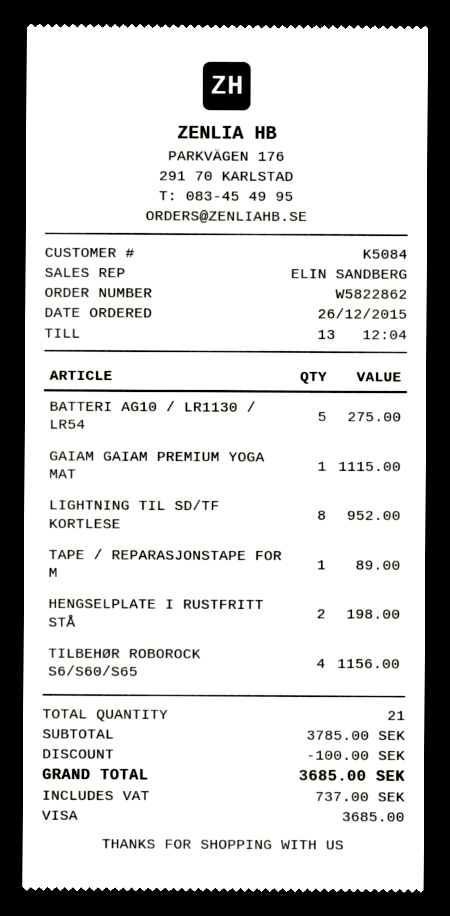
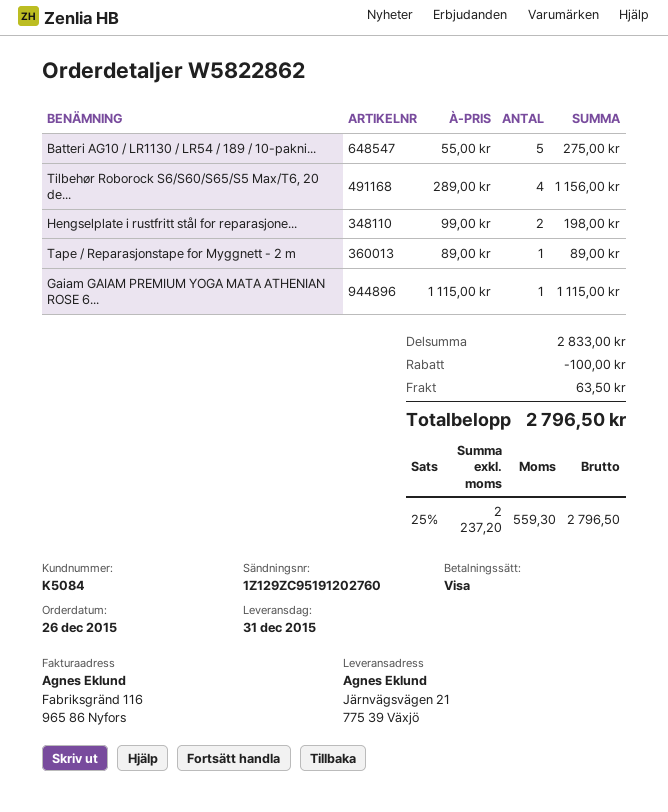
LIGHTNING TIL SD/TF KORTLESE: 8 for 952.00 -> none
subtotal: 3785.00 -> 2833.00
shipping: none -> 63.50
tax: 737.00 -> 559.30
total: 3685.00 -> 2796.50

